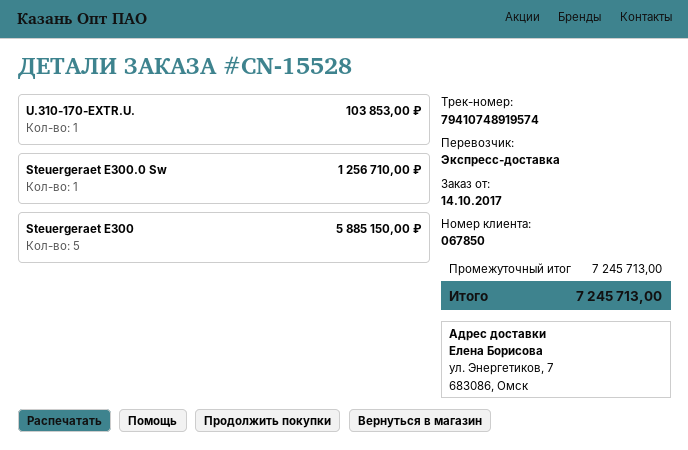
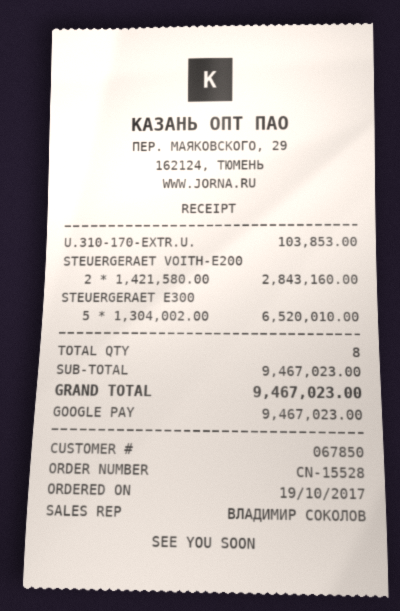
order date: 2017-10-14 -> 2017-10-19
Steuergeraet E300.0 Sw: 1 for 1256710.00 -> none
Steuergeraet E300: 5 for 5885150.00 -> 5 for 6520010.00
STEUERGERAET VOITH-E200: none -> 2 for 2843160.00
subtotal: 7245713.00 -> 9467023.00
total: 7245713.00 -> 9467023.00

